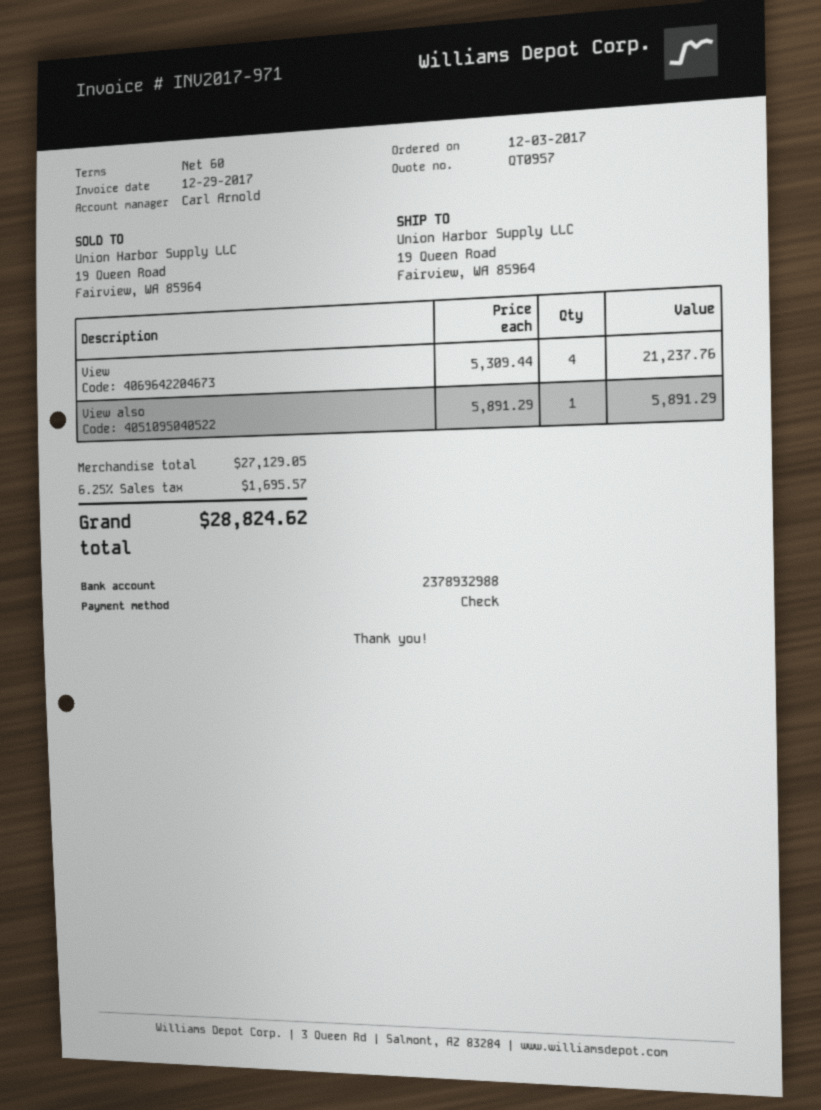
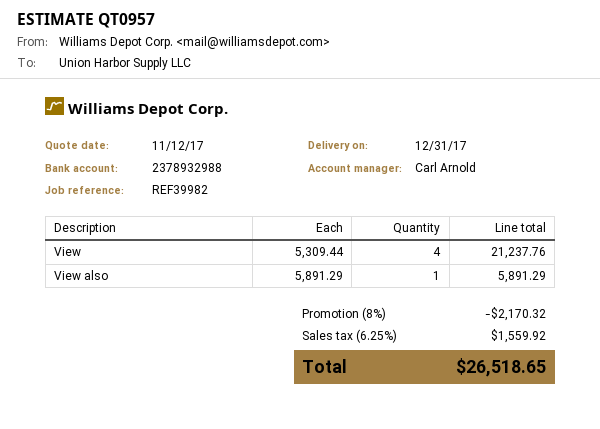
discount: none -> 8% = 2170.32
tax: 6.25% = 1695.57 -> 6.25% = 1559.92
total: 28824.62 -> 26518.65

